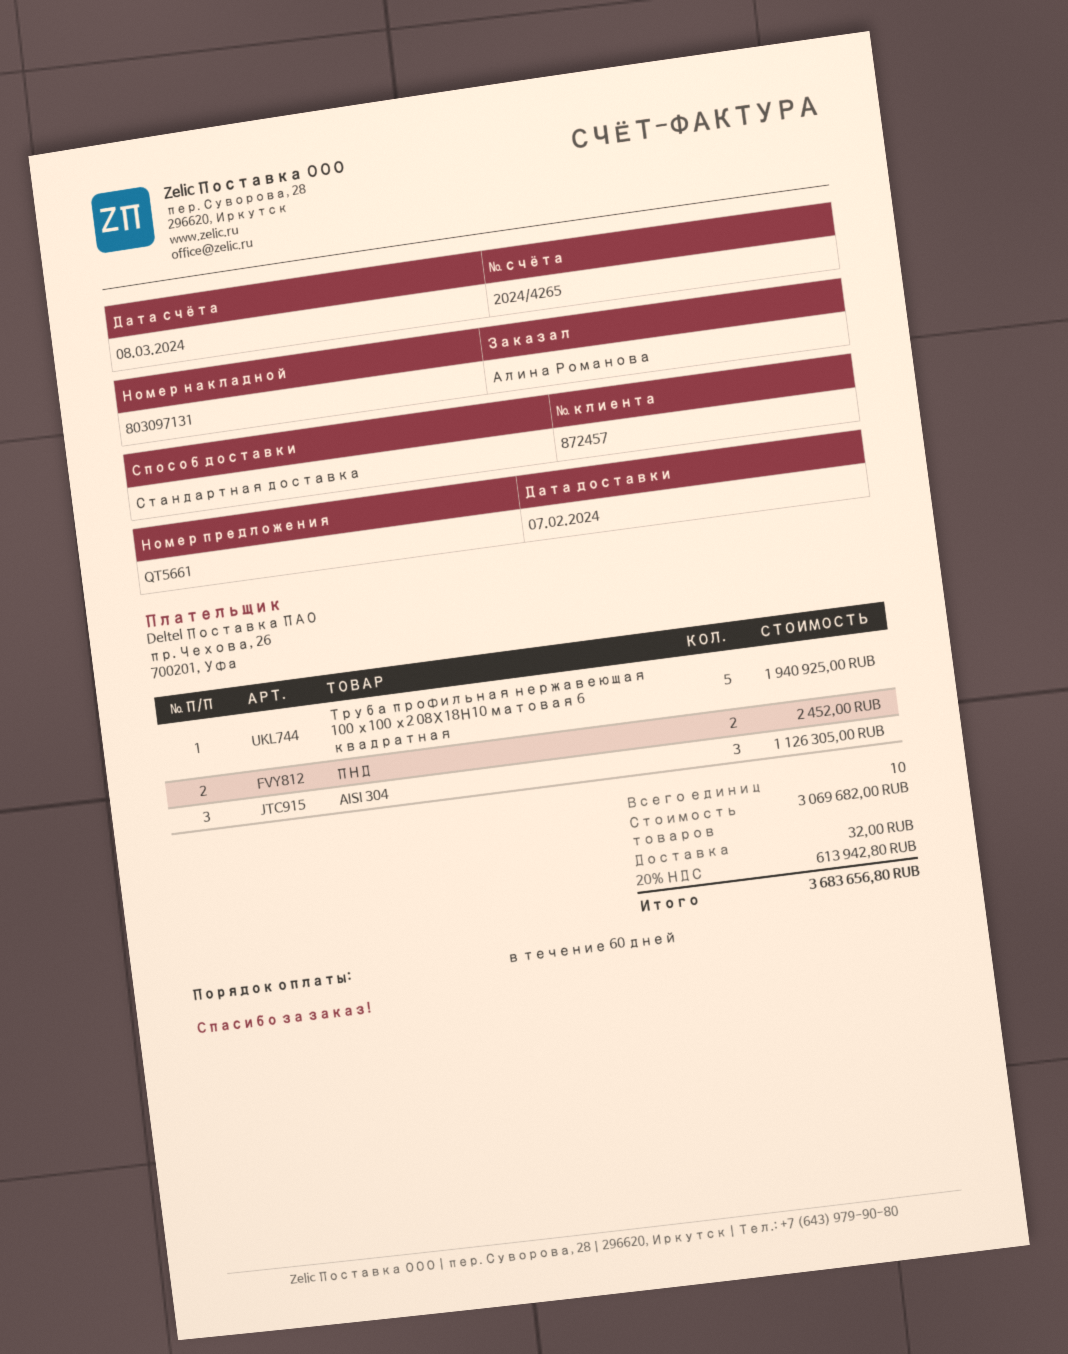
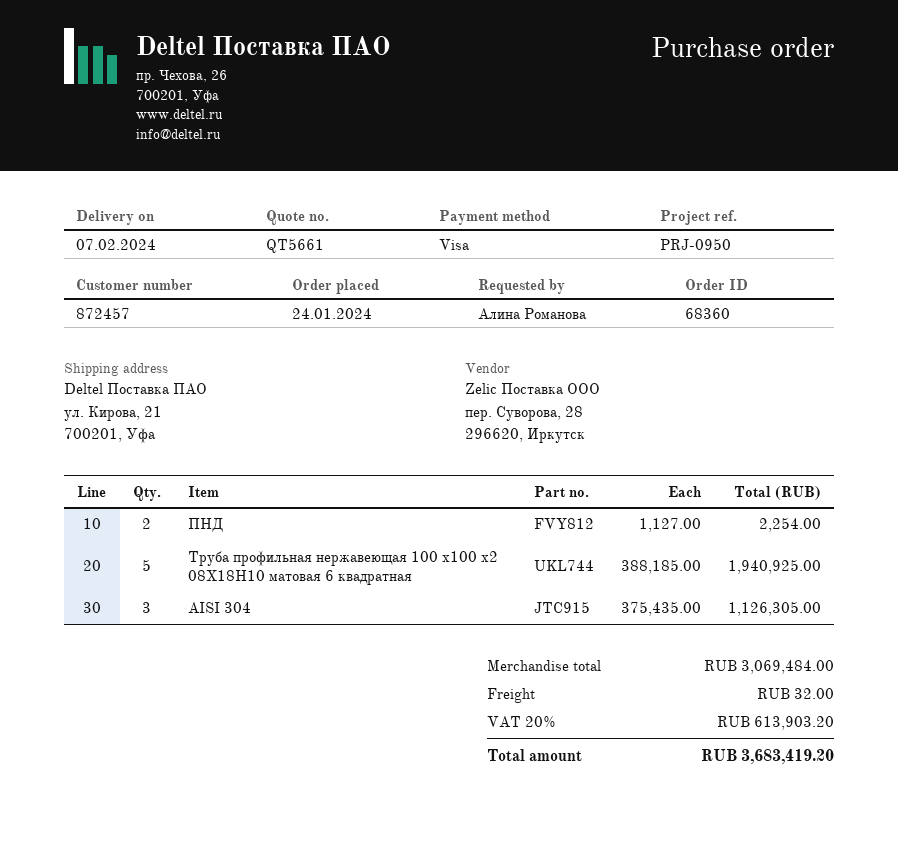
ПНД: 2 for 2452.00 -> 2 for 2254.00
subtotal: 3069682.00 -> 3069484.00
tax: 20% = 613942.80 -> 20% = 613903.20
total: 3683656.80 -> 3683419.20

